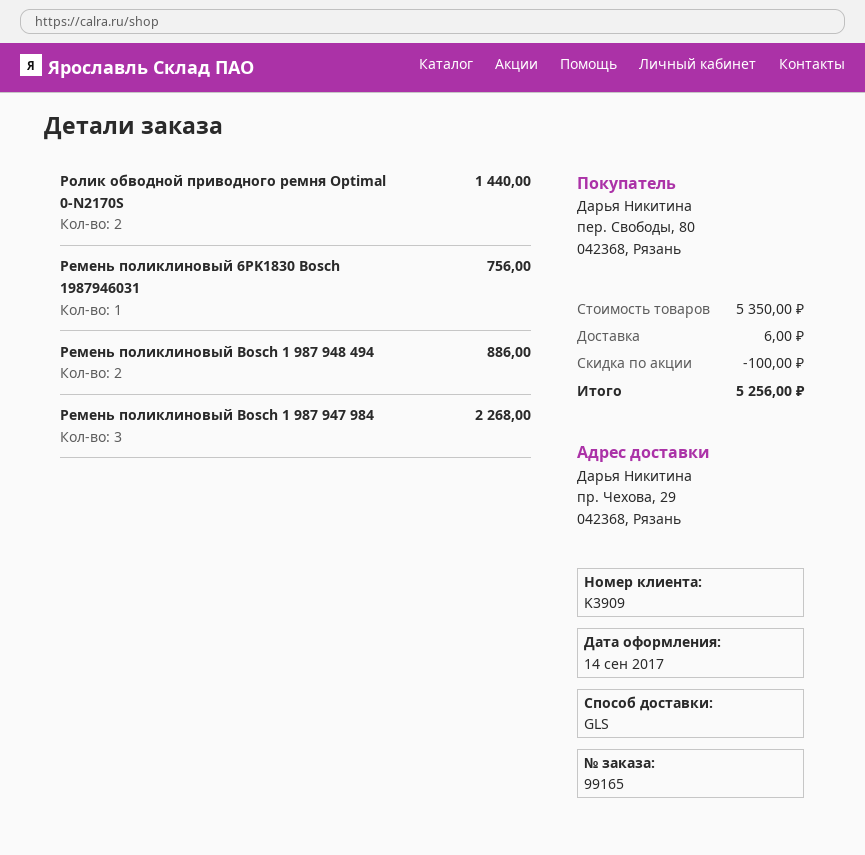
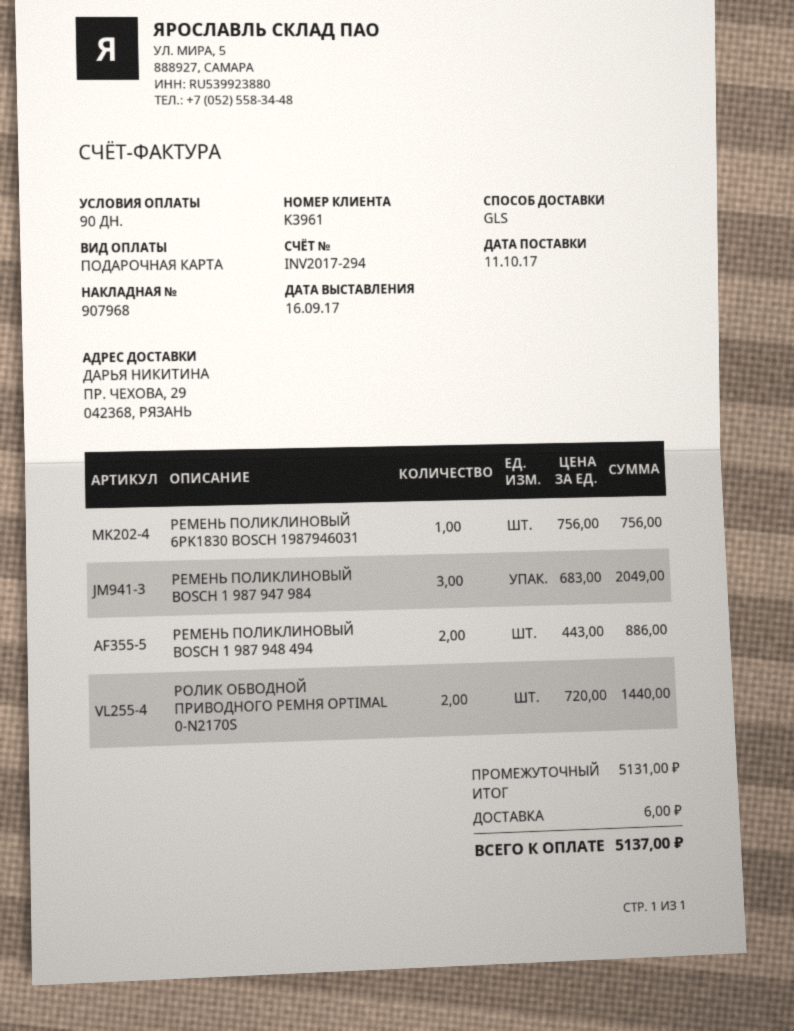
customer number: K3909 -> K3961
Ремень поликлиновый Bosch 1 987 947 984: 3 for 2268.00 -> 3 for 2049.00
subtotal: 5350.00 -> 5131.00
discount: 100.00 -> none
total: 5256.00 -> 5137.00

